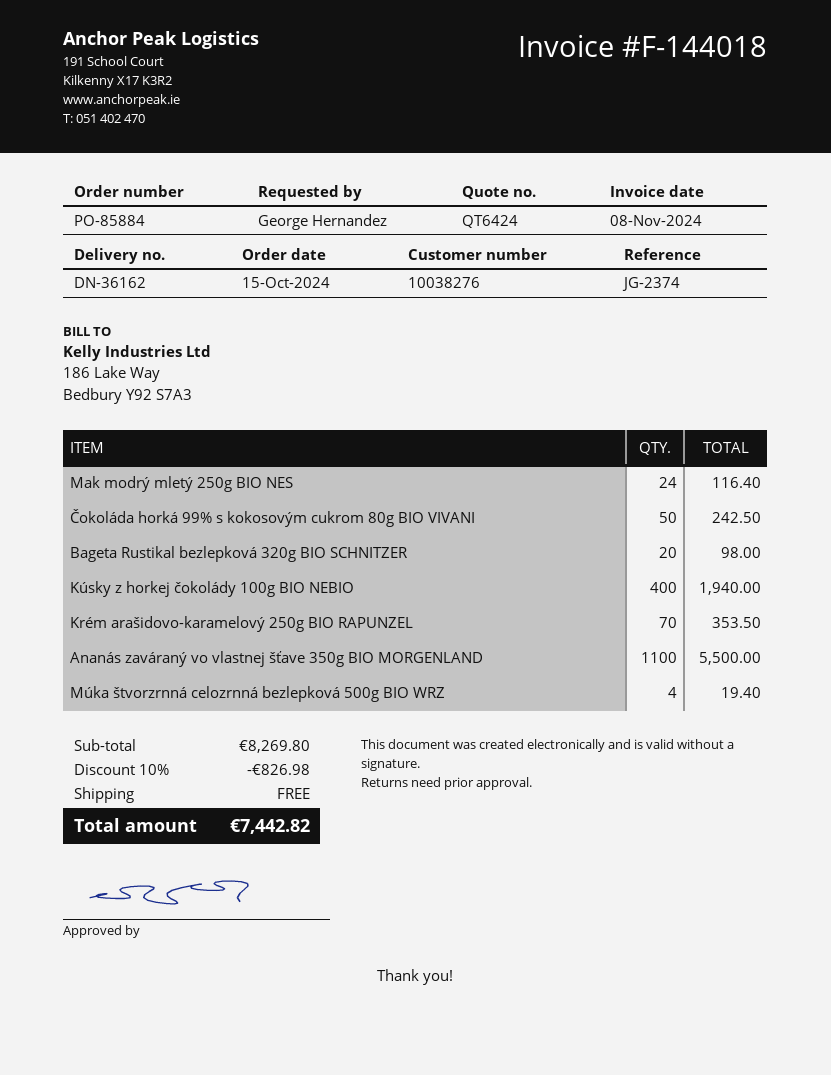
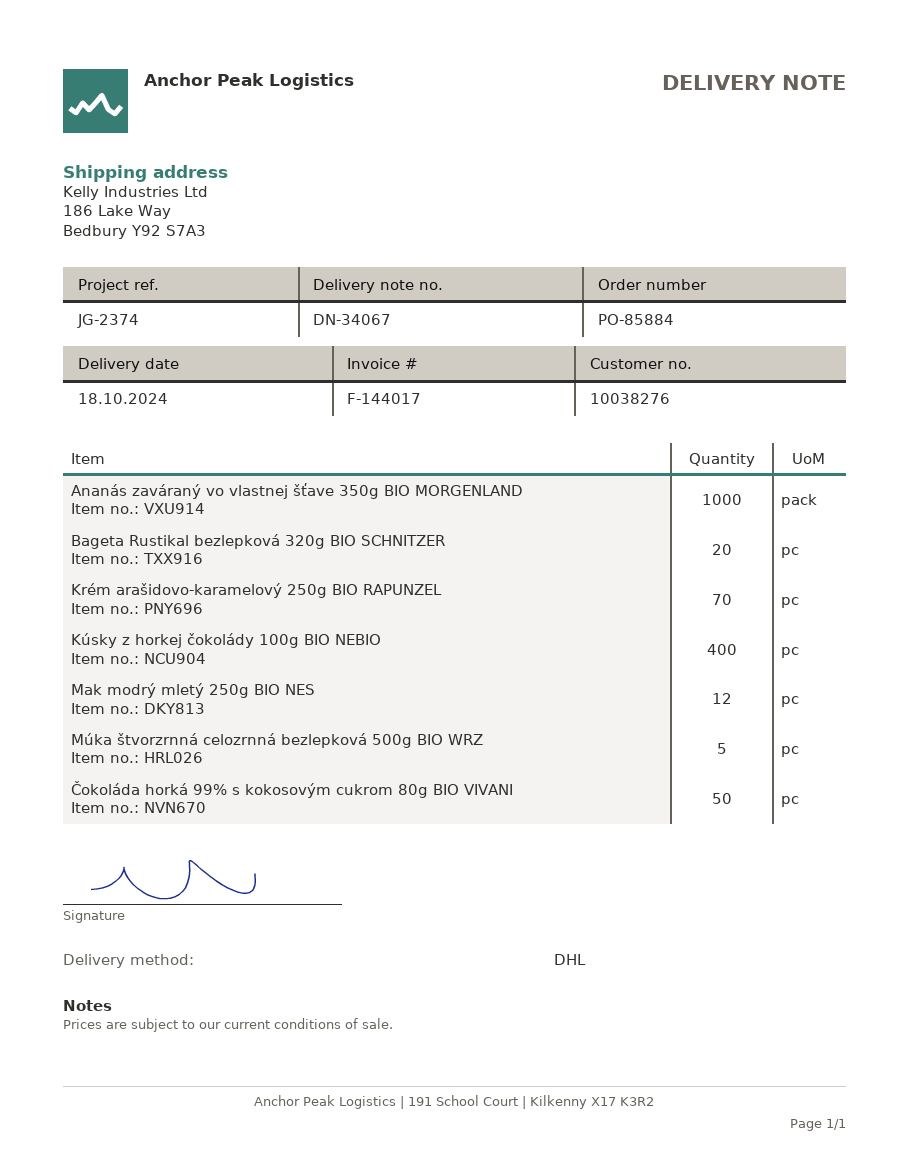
delivery note number: DN-36162 -> DN-34067
invoice number: F-144018 -> F-144017
Mak modrý mletý 250g BIO NES: 24 -> 12
Ananás zaváraný vo vlastnej šťave 350g BIO MORGENLAND: 1100 -> 1000
Múka štvorzrnná celozrnná bezlepková 500g BIO WRZ: 4 -> 5

